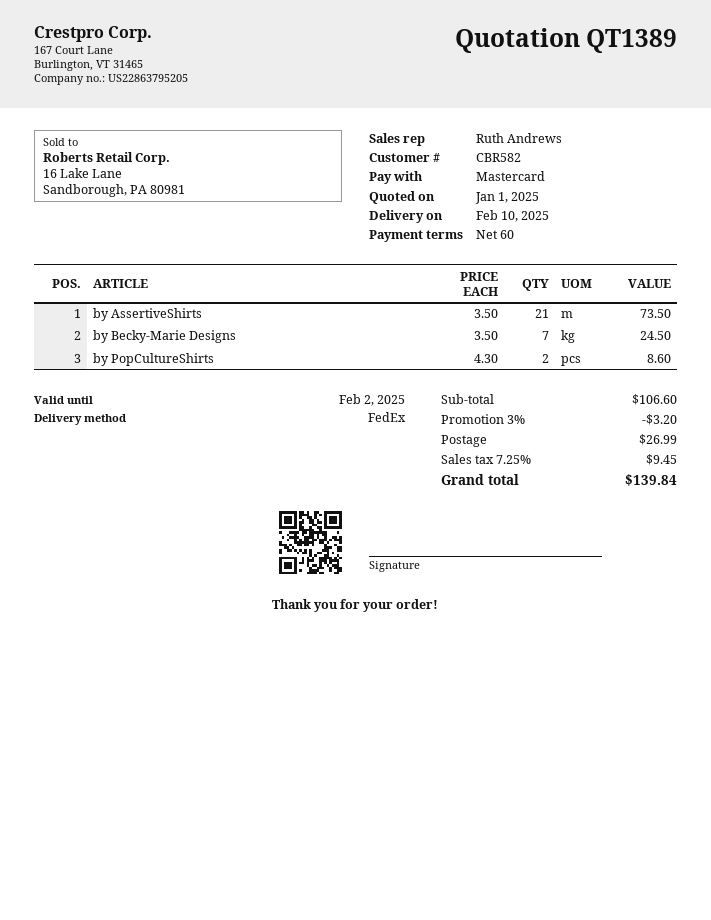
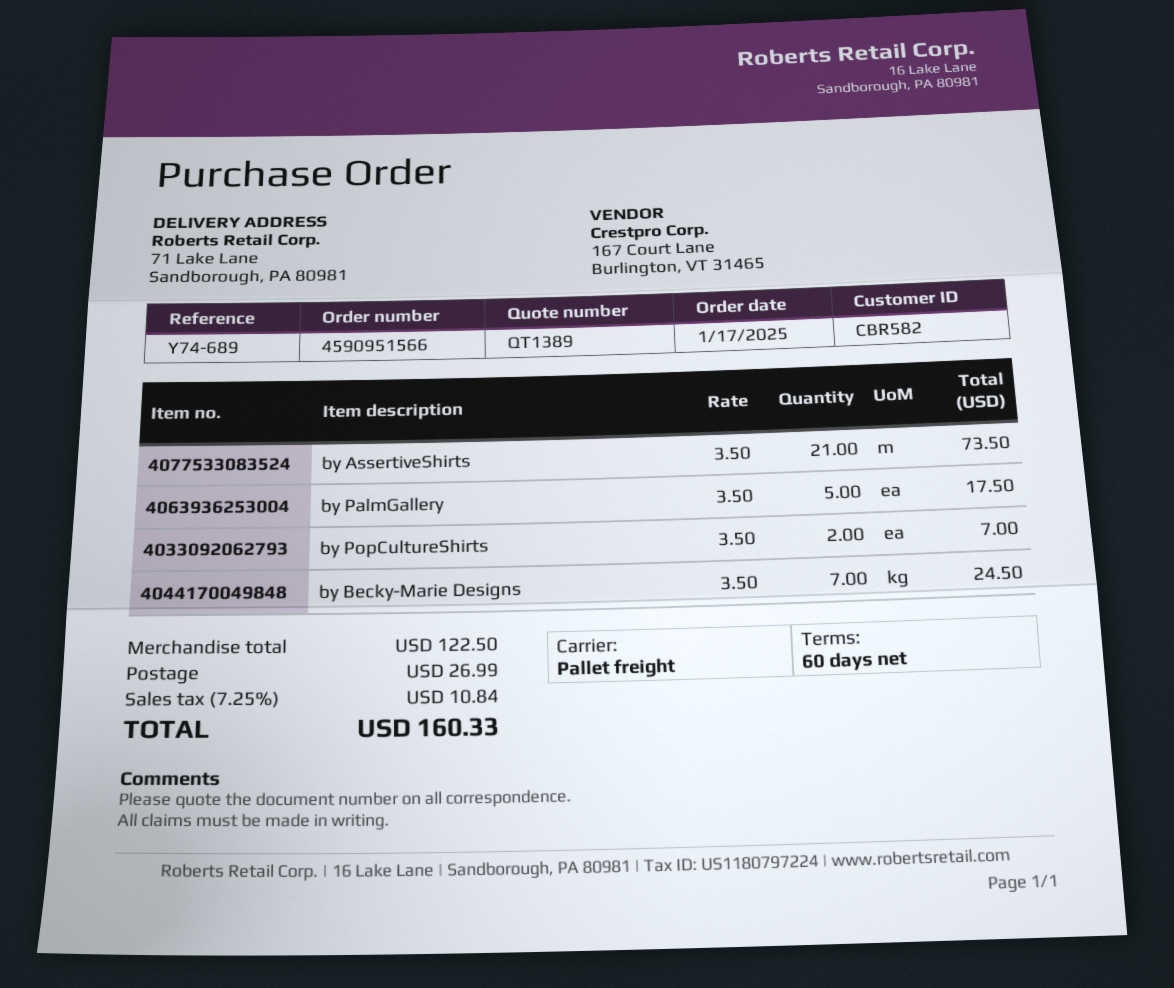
shipping method: FedEx -> pallet freight
by PopCultureShirts: 2 x 4.30 = 8.60 -> 2 x 3.50 = 7.00
by PalmGallery: none -> 5 x 3.50 = 17.50
subtotal: 106.60 -> 122.50
discount: 3% = 3.20 -> none
tax: 7.25% = 9.45 -> 7.25% = 10.84
total: 139.84 -> 160.33

